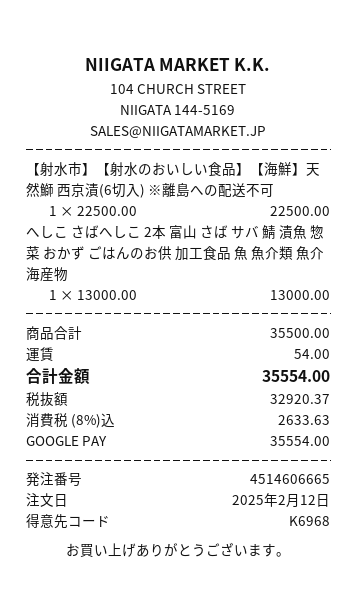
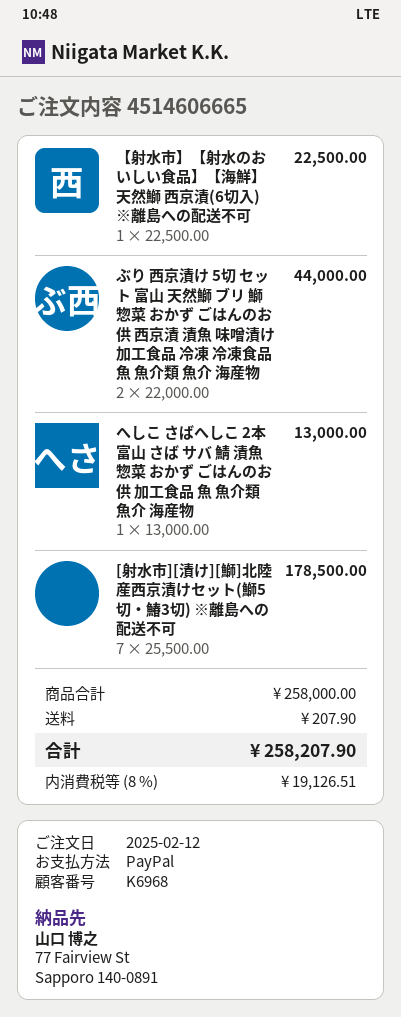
payment method: Google Pay -> PayPal
ぶり 西京漬け 5切 セット 富山 天然鰤 ブリ 鰤 惣菜 おかず ごはんのお供 西京漬 漬魚 味噌漬け 加工食品 冷凍 冷凍食品 魚 魚介類 魚介 海産物: none -> 2 x 22000.00 = 44000.00
[射水市][漬け][鰤]北陸産西京漬けセット(鰤5切・鰆3切) ※離島への配送不可: none -> 7 x 25500.00 = 178500.00
subtotal: 35500.00 -> 258000.00
shipping: 54.00 -> 207.90
tax: 8% = 2633.63 -> 8% = 19126.51
total: 35554.00 -> 258207.90

